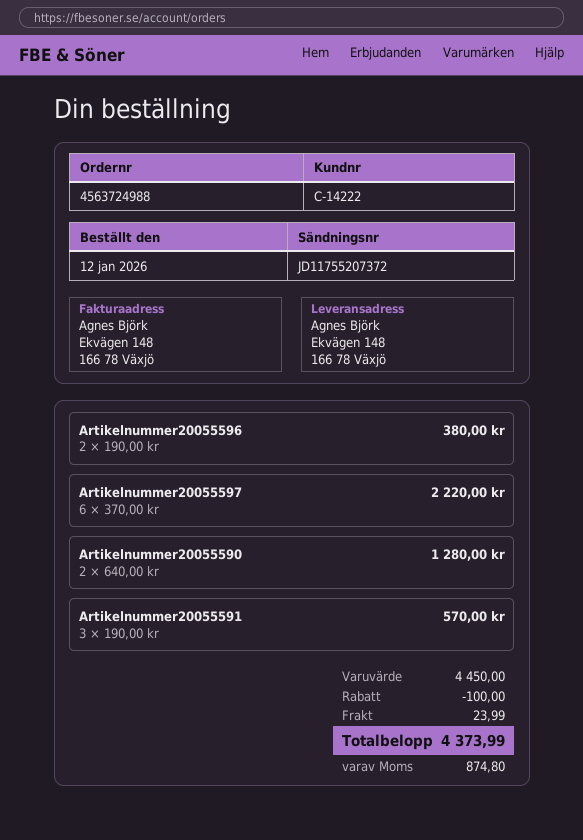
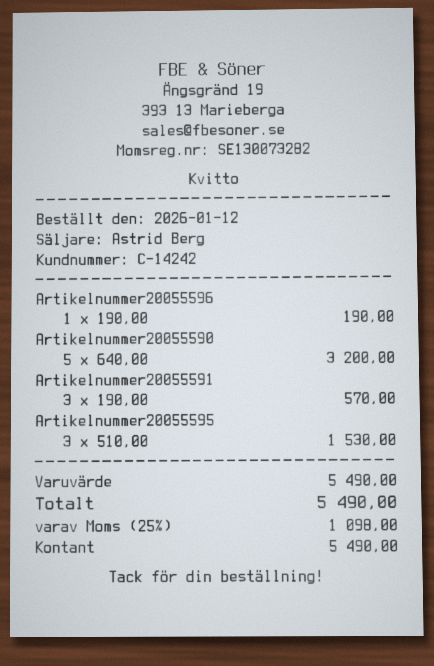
customer number: C-14222 -> C-14242
Artikelnummer20055596: 2 x 190.00 = 380.00 -> 1 x 190.00 = 190.00
Artikelnummer20055597: 6 x 370.00 = 2220.00 -> none
Artikelnummer20055590: 2 x 640.00 = 1280.00 -> 5 x 640.00 = 3200.00
Artikelnummer20055595: none -> 3 x 510.00 = 1530.00
subtotal: 4450.00 -> 5490.00
discount: 100.00 -> none
shipping: 23.99 -> none
tax: 874.80 -> 1098.00
total: 4373.99 -> 5490.00

